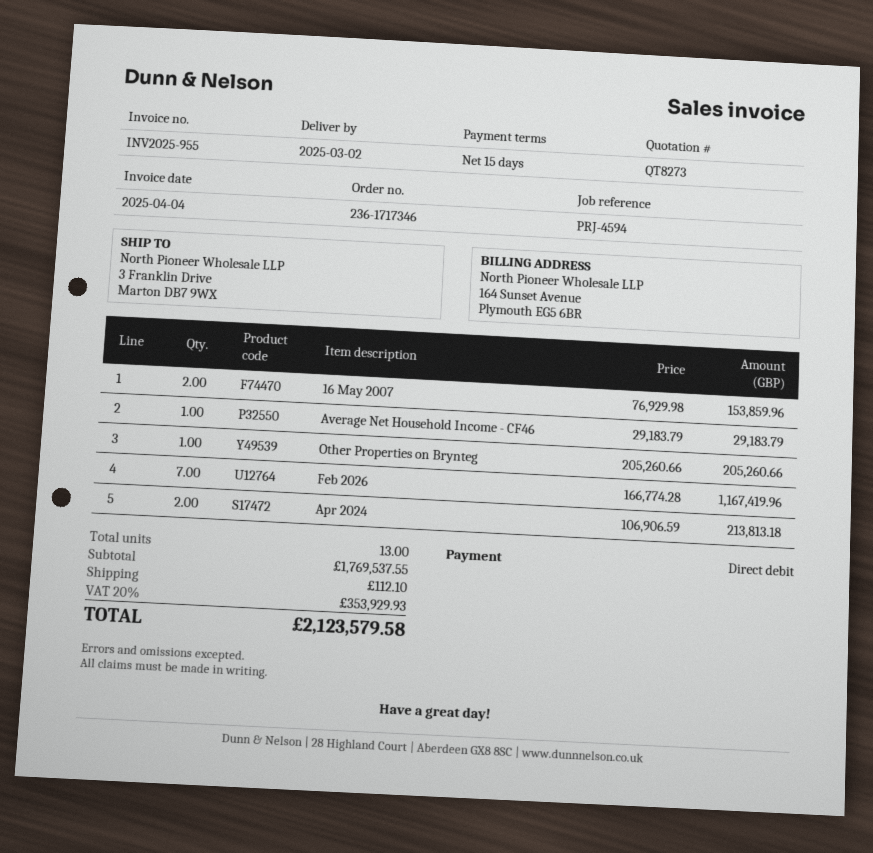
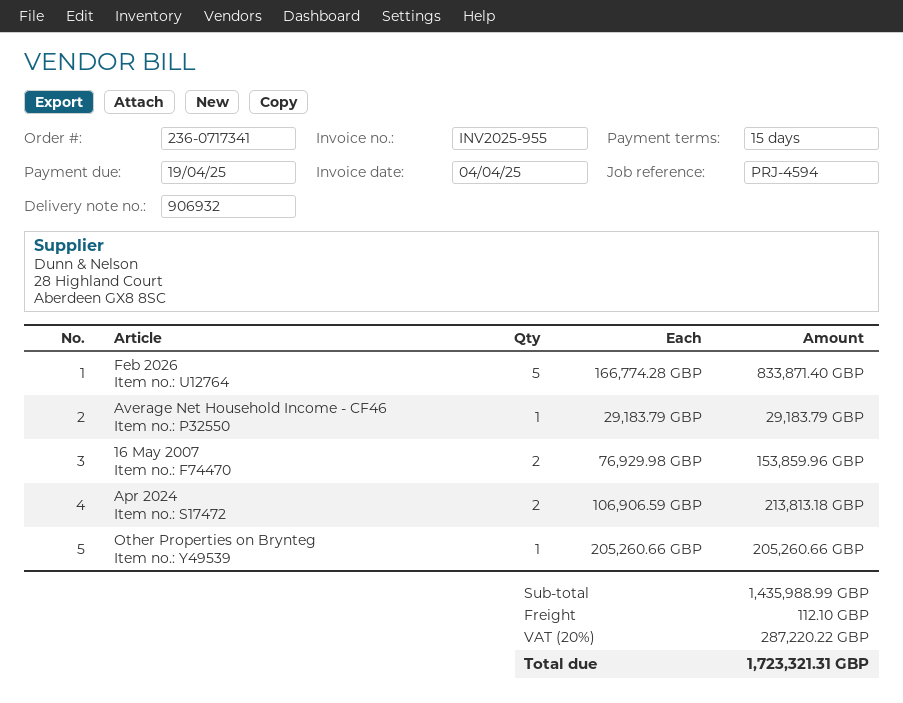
order number: 236-1717346 -> 236-0717341
Feb 2026: 7 x 166774.28 = 1167419.96 -> 5 x 166774.28 = 833871.40
subtotal: 1769537.55 -> 1435988.99
tax: 20% = 353929.93 -> 20% = 287220.22
total: 2123579.58 -> 1723321.31

